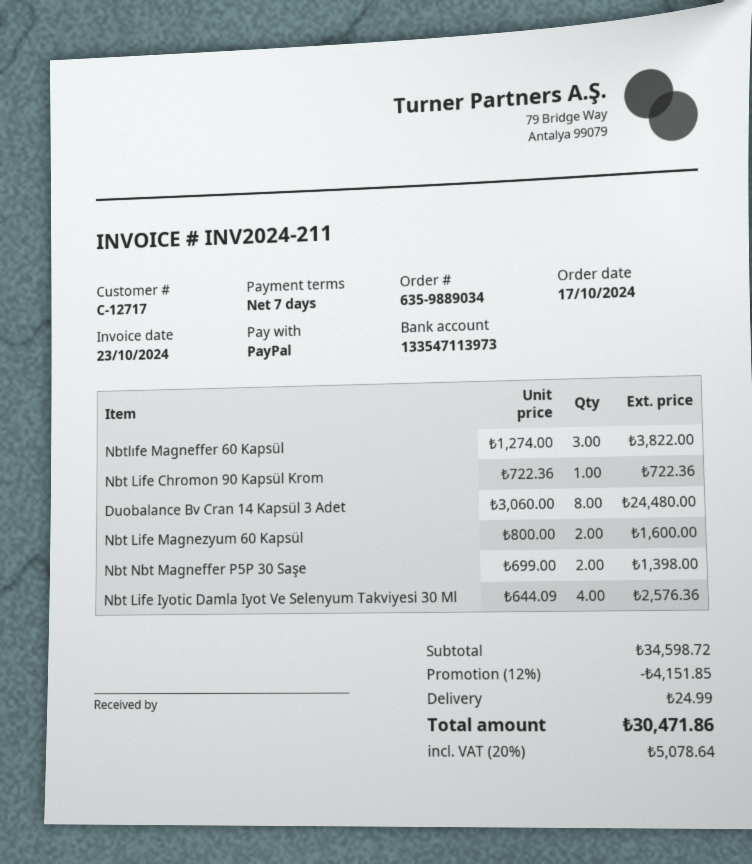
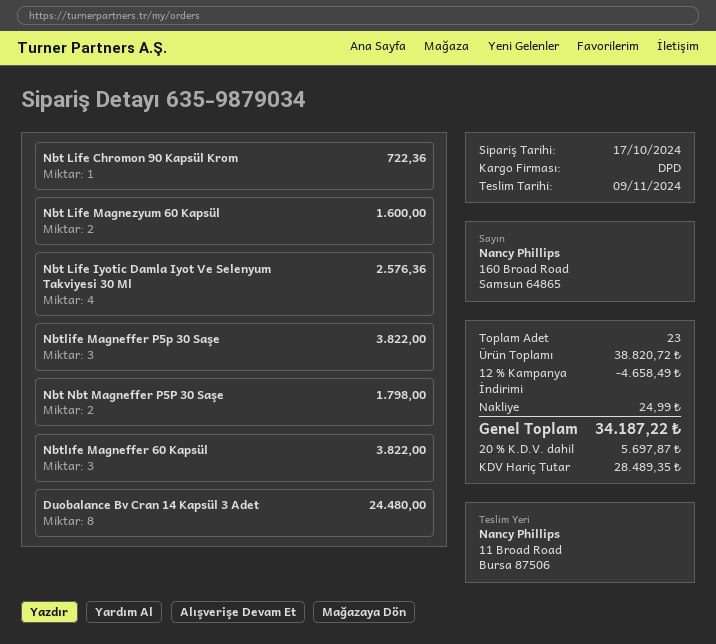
order number: 635-9889034 -> 635-9879034
Nbt Nbt Magneffer P5P 30 Saşe: 2 for 1398.00 -> 2 for 1798.00
Nbtlife Magneffer P5p 30 Saşe: none -> 3 for 3822.00
subtotal: 34598.72 -> 38820.72
discount: 12% = 4151.85 -> 12% = 4658.49
tax: 20% = 5078.64 -> 20% = 5697.87
total: 30471.86 -> 34187.22

